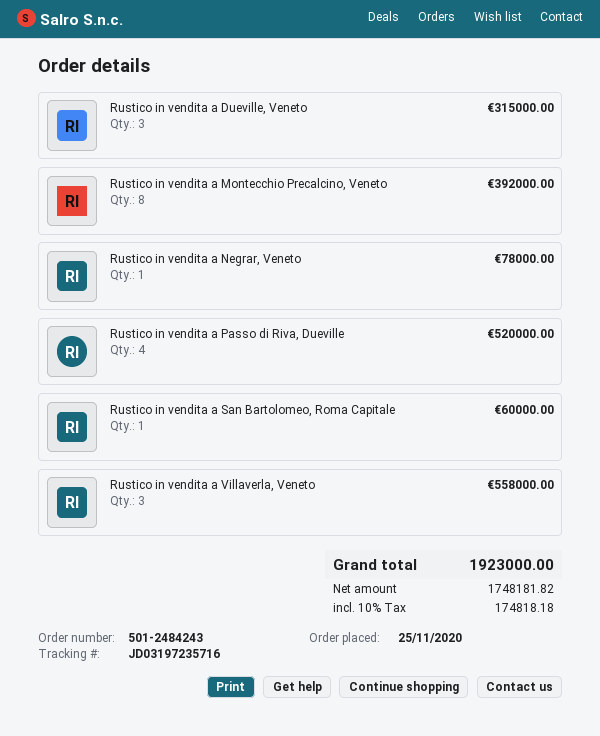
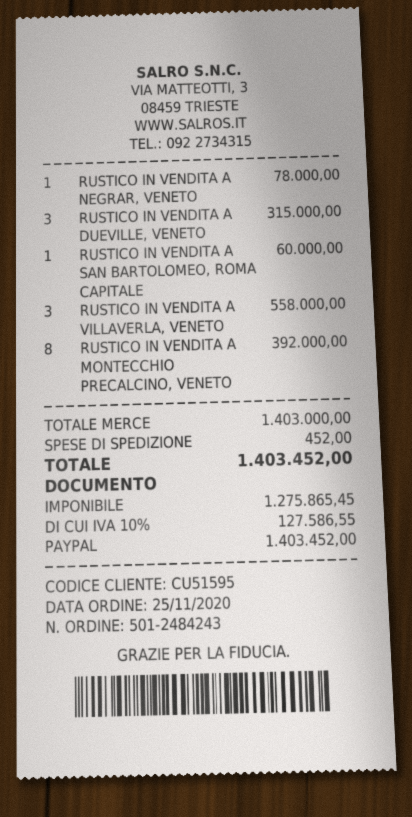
Rustico in vendita a Passo di Riva, Dueville: 4 for 520000.00 -> none
shipping: none -> 452.00
net: 1748181.82 -> 1275865.45
tax: 10% = 174818.18 -> 10% = 127586.55
total: 1923000.00 -> 1403452.00

